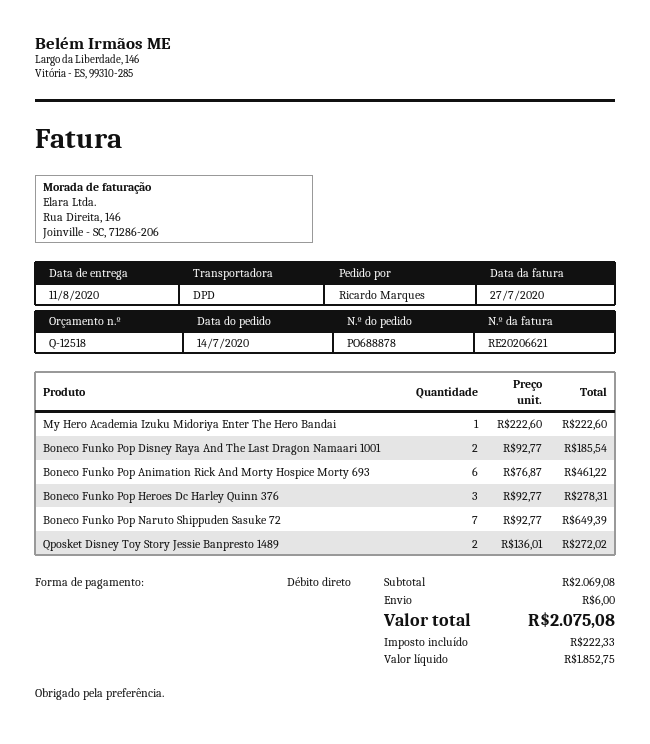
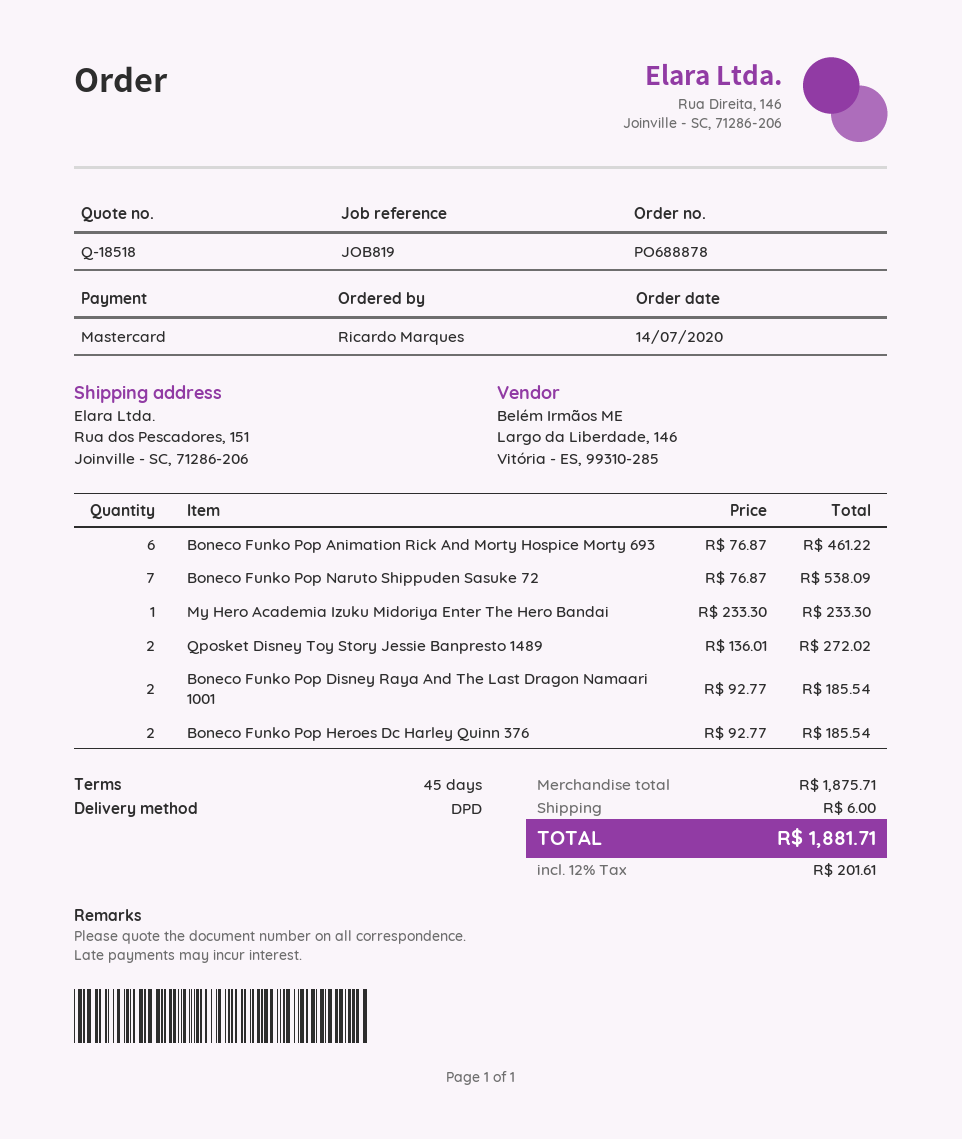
quote number: Q-12518 -> Q-18518
payment method: direct debit -> Mastercard
My Hero Academia Izuku Midoriya Enter The Hero Bandai: 1 x 222.60 = 222.60 -> 1 x 233.30 = 233.30
Boneco Funko Pop Heroes Dc Harley Quinn 376: 3 x 92.77 = 278.31 -> 2 x 92.77 = 185.54
Boneco Funko Pop Naruto Shippuden Sasuke 72: 7 x 92.77 = 649.39 -> 7 x 76.87 = 538.09
subtotal: 2069.08 -> 1875.71
tax: 222.33 -> 201.61
total: 2075.08 -> 1881.71

